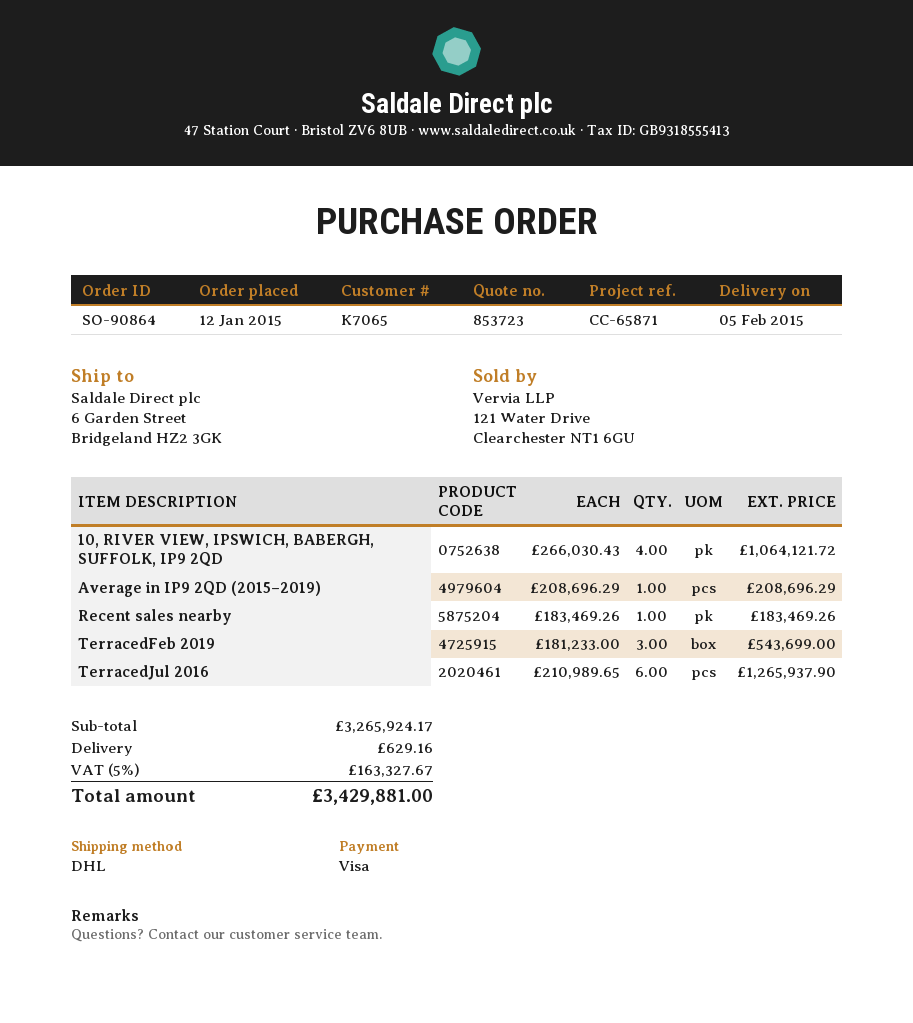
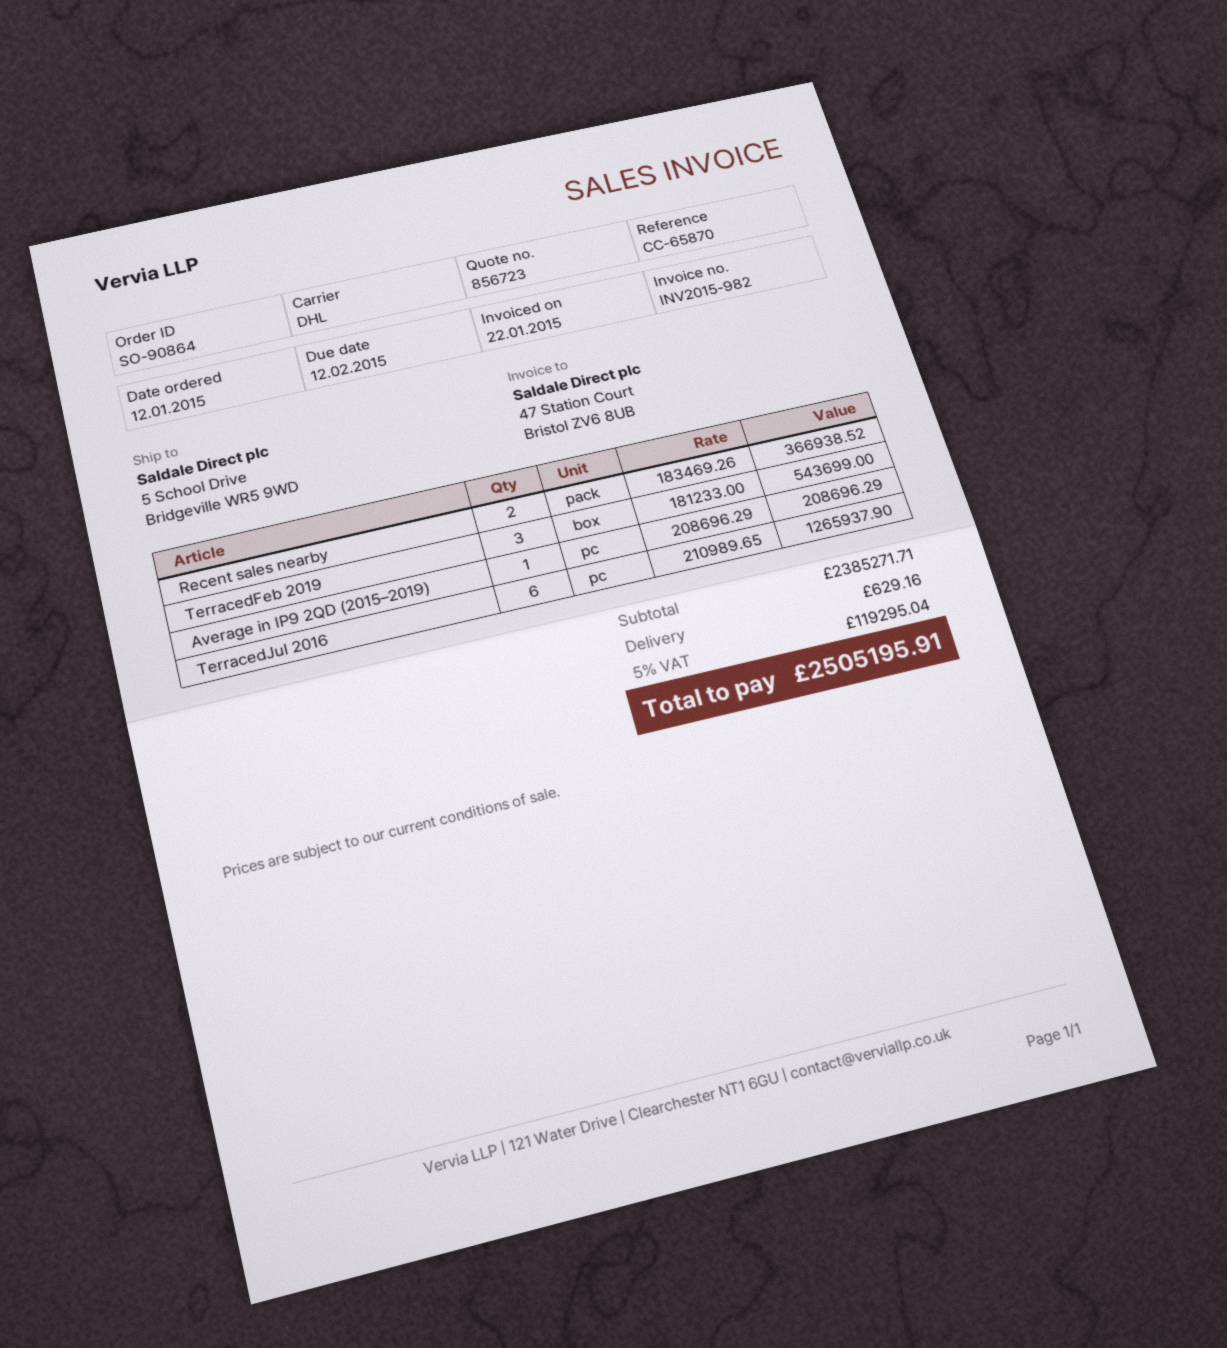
quote number: 853723 -> 856723
reference: CC-65871 -> CC-65870
ship to: 6 Garden Street, Bridgeland HZ2 3GK -> 5 School Drive, Bridgeville WR5 9WD
10, RIVER VIEW, IPSWICH, BABERGH, SUFFOLK, IP9 2QD: 4 x 266030.43 = 1064121.72 -> none
Recent sales nearby: 1 x 183469.26 = 183469.26 -> 2 x 183469.26 = 366938.52
subtotal: 3265924.17 -> 2385271.71
tax: 5% = 163327.67 -> 5% = 119295.04
total: 3429881.00 -> 2505195.91

